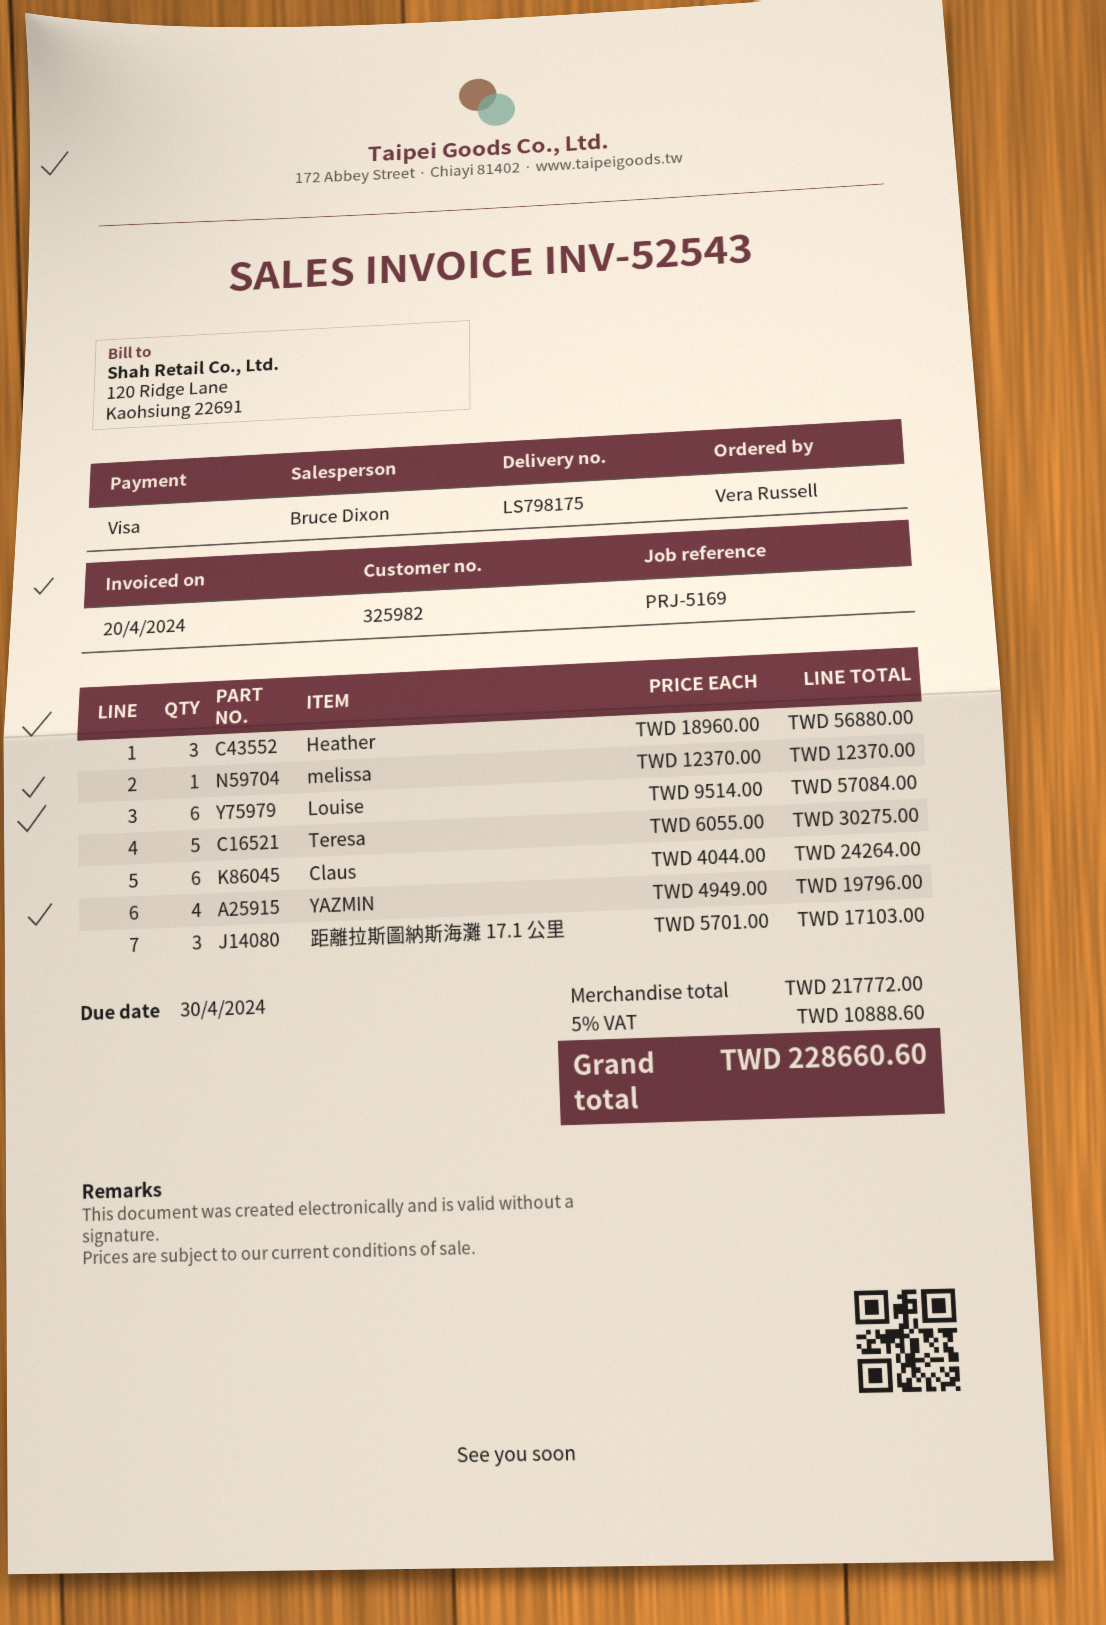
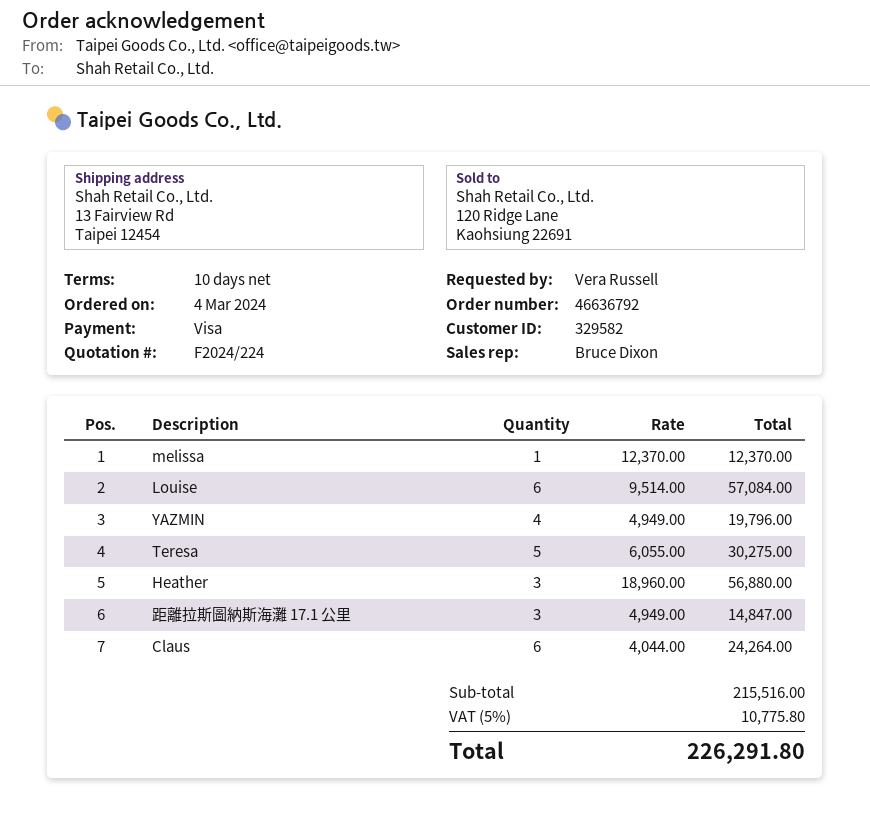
customer number: 325982 -> 329582
距離拉斯圖納斯海灘 17.1 公里: 3 x 5701.00 = 17103.00 -> 3 x 4949.00 = 14847.00
subtotal: 217772.00 -> 215516.00
tax: 5% = 10888.60 -> 5% = 10775.80
total: 228660.60 -> 226291.80

